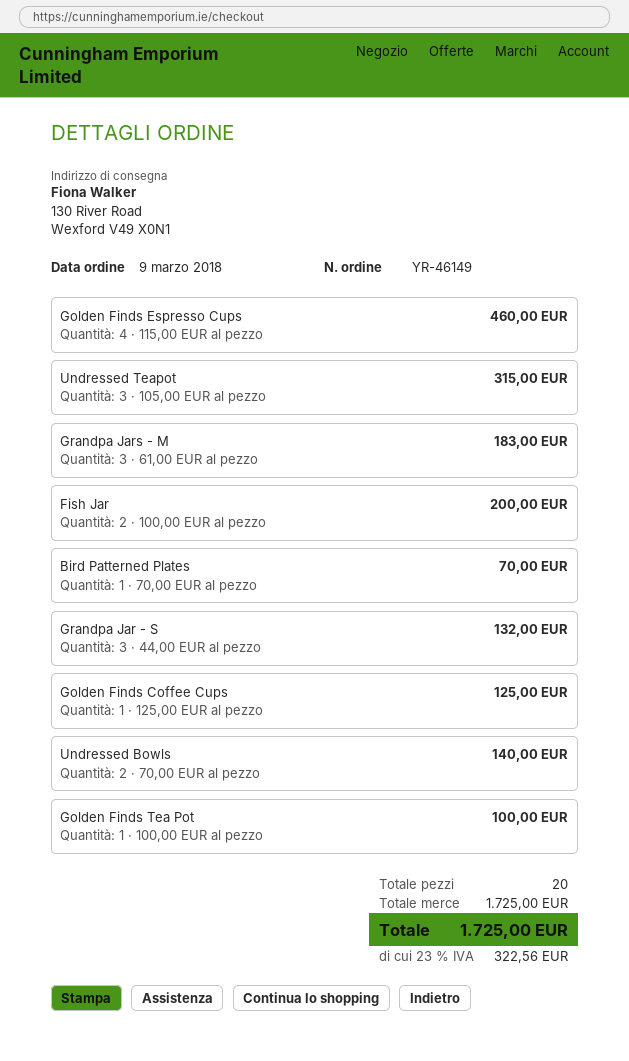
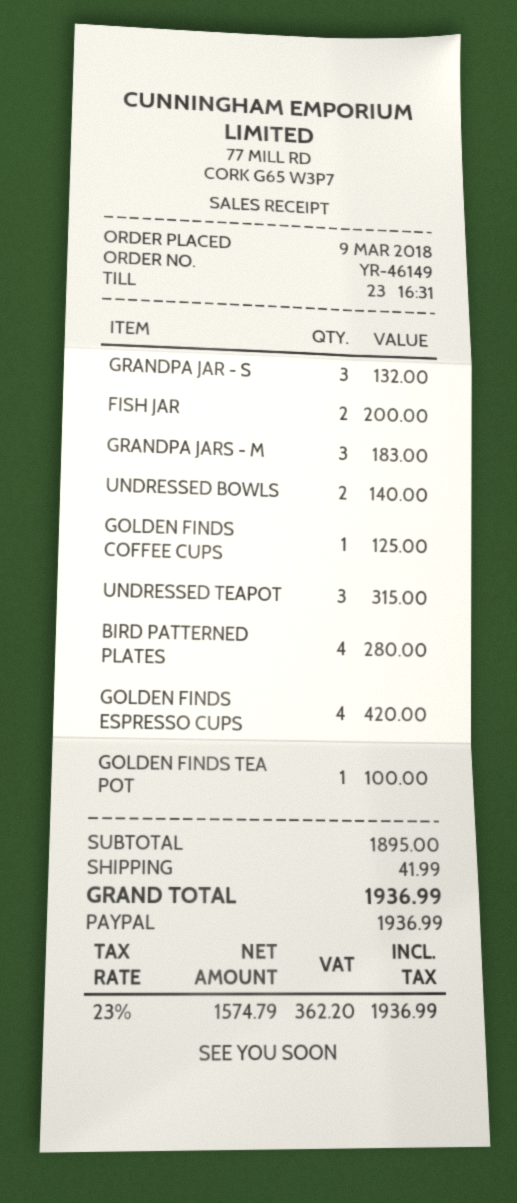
Golden Finds Espresso Cups: 4 for 460.00 -> 4 for 420.00
Bird Patterned Plates: 1 for 70.00 -> 4 for 280.00
subtotal: 1725.00 -> 1895.00
shipping: none -> 41.99
tax: 23% = 322.56 -> 23% = 362.20
total: 1725.00 -> 1936.99

